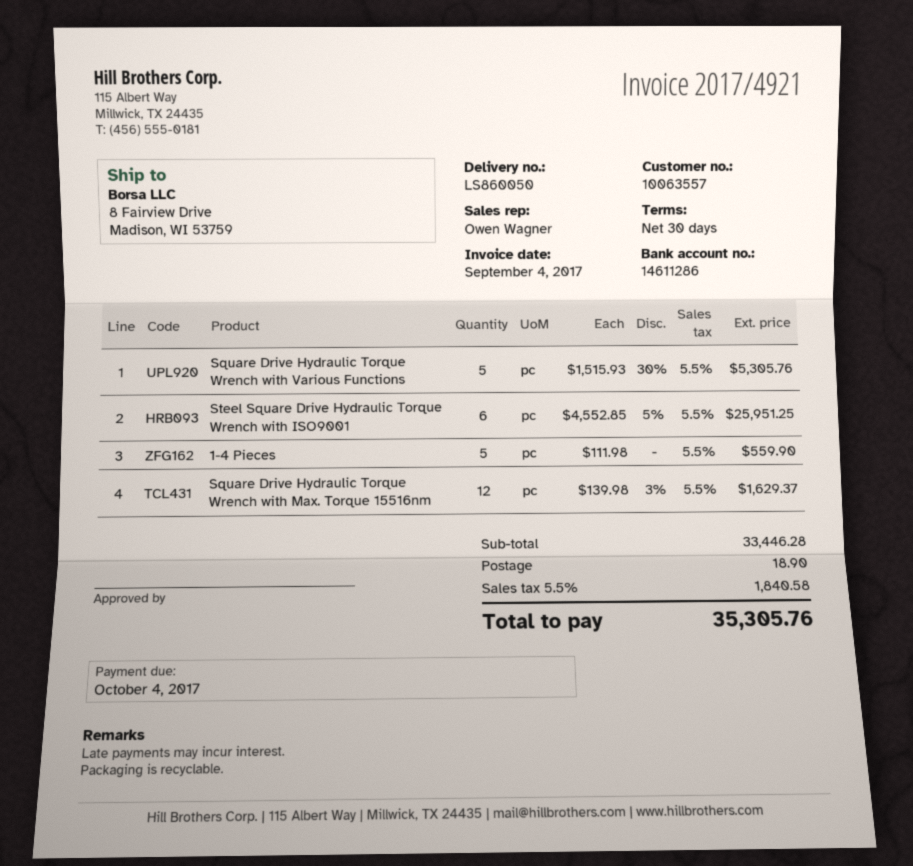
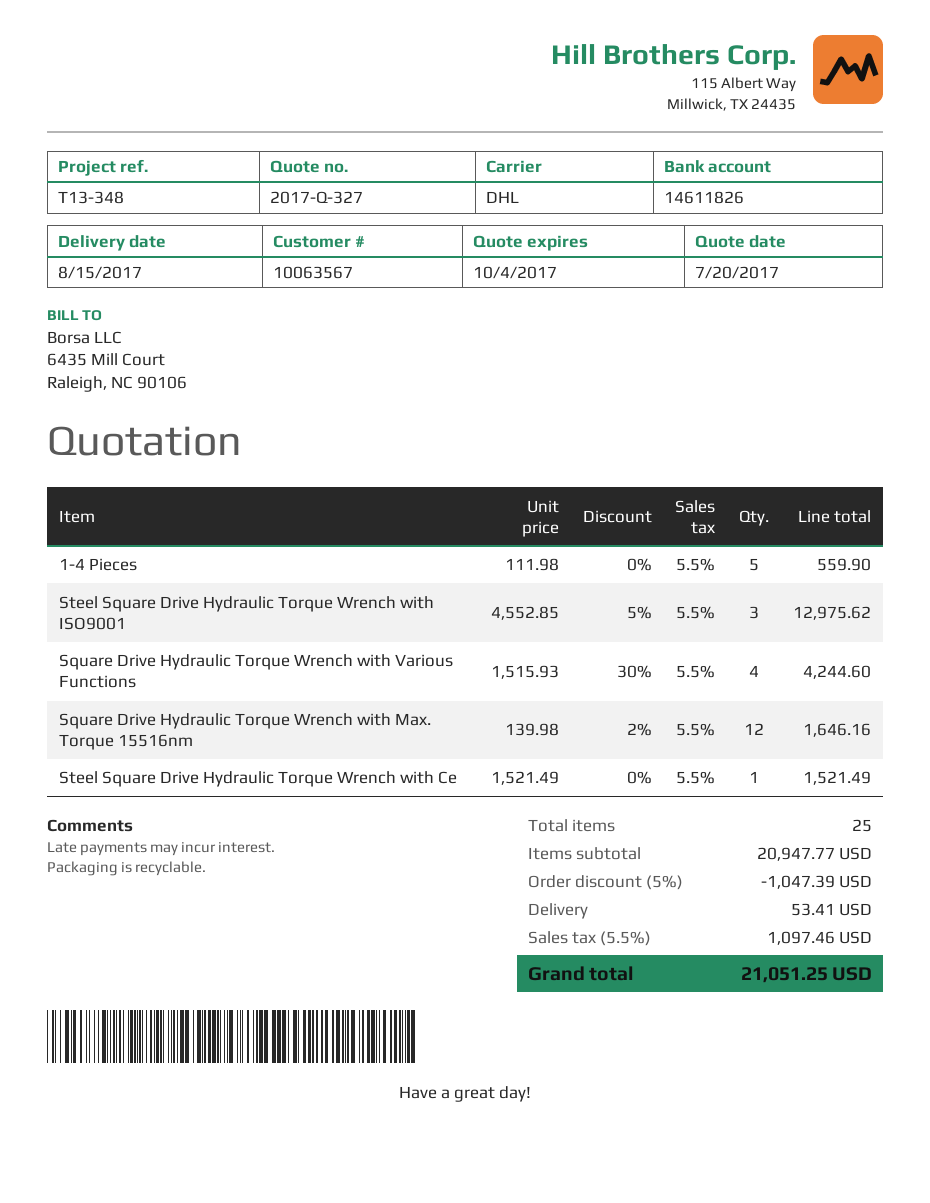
customer number: 10063557 -> 10063567
bank account: 14611286 -> 14611826
Square Drive Hydraulic Torque Wrench with Various Functions: 5 x 1515.93 - 30% = 5305.76 -> 4 x 1515.93 - 30% = 4244.60
Steel Square Drive Hydraulic Torque Wrench with ISO9001: 6 x 4552.85 - 5% = 25951.25 -> 3 x 4552.85 - 5% = 12975.62
Square Drive Hydraulic Torque Wrench with Max. Torque 15516nm: 12 x 139.98 - 3% = 1629.37 -> 12 x 139.98 - 2% = 1646.16
Steel Square Drive Hydraulic Torque Wrench with Ce: none -> 1 x 1521.49 = 1521.49
subtotal: 33446.28 -> 20947.77
discount: none -> 5% = 1047.39
shipping: 18.90 -> 53.41
tax: 5.5% = 1840.58 -> 5.5% = 1097.46
total: 35305.76 -> 21051.25

